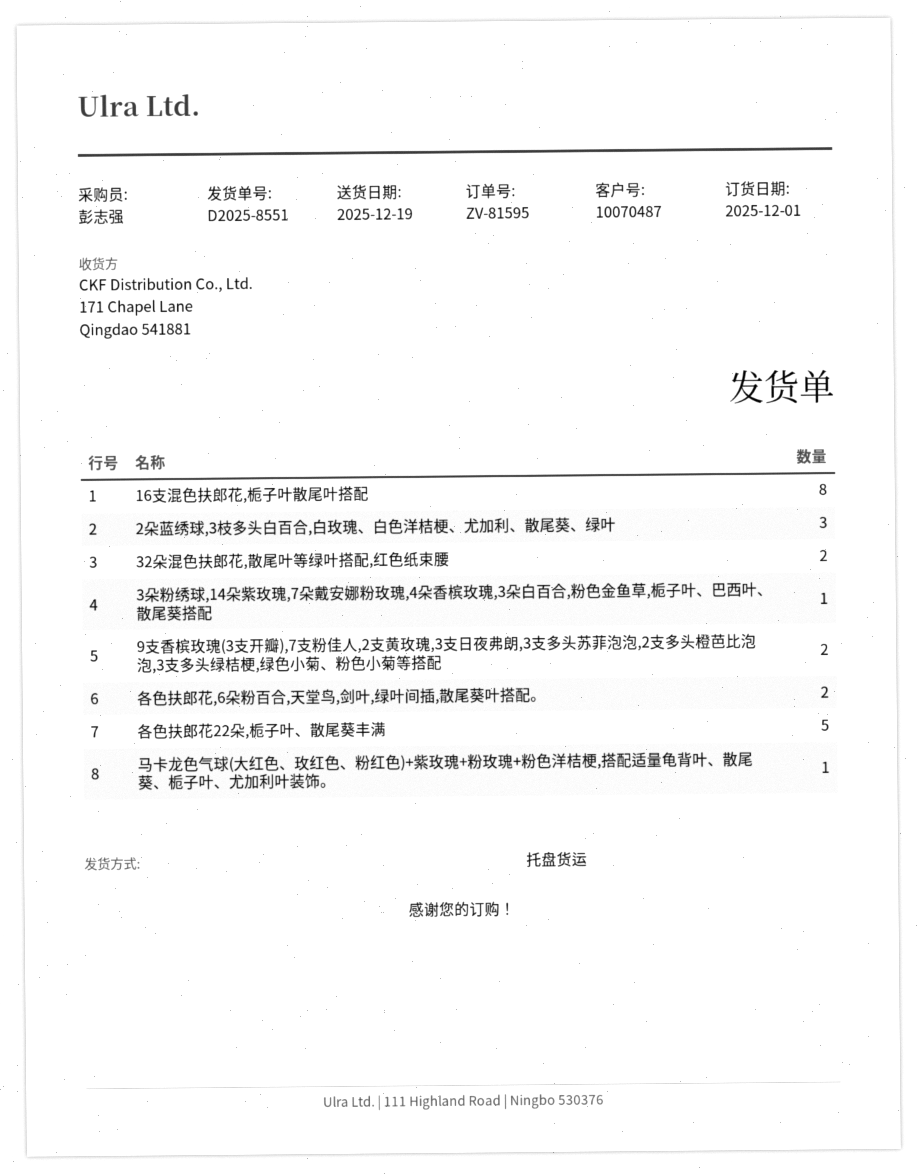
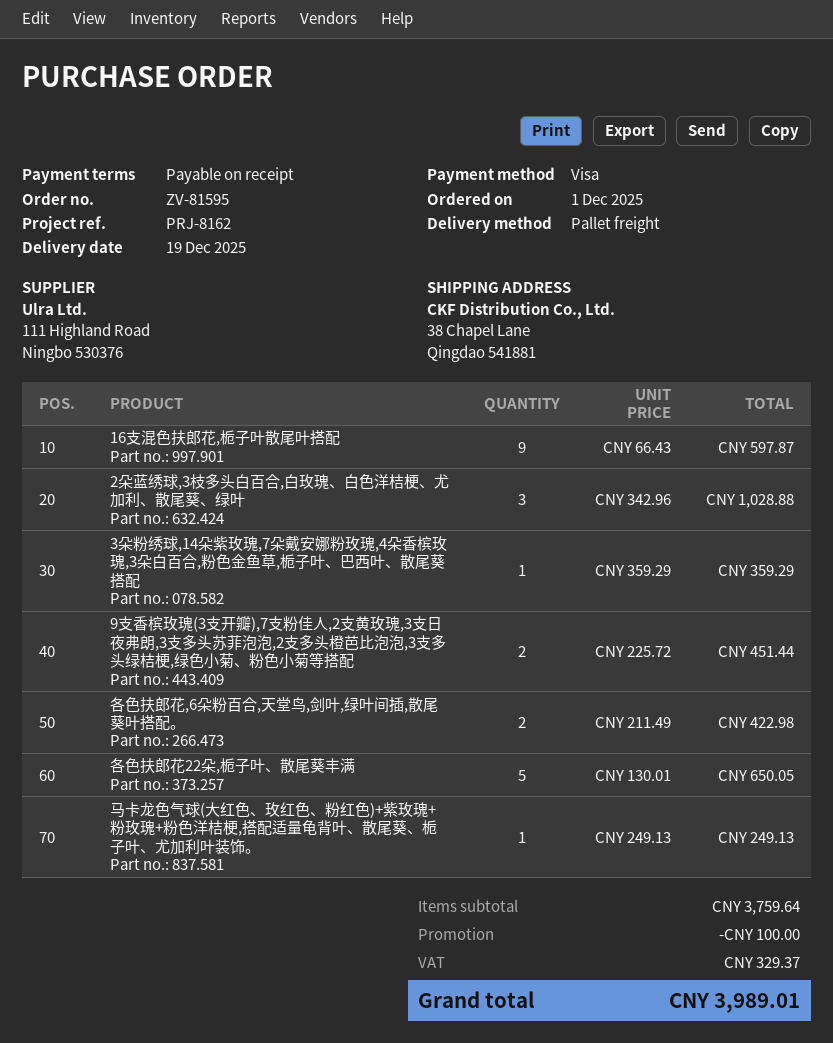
ship to: 171 Chapel Lane, Qingdao 541881 -> 38 Chapel Lane, Qingdao 541881
16支混色扶郎花,栀子叶散尾叶搭配: 8 -> 9
32朵混色扶郎花,散尾叶等绿叶搭配,红色纸束腰: 2 -> none

